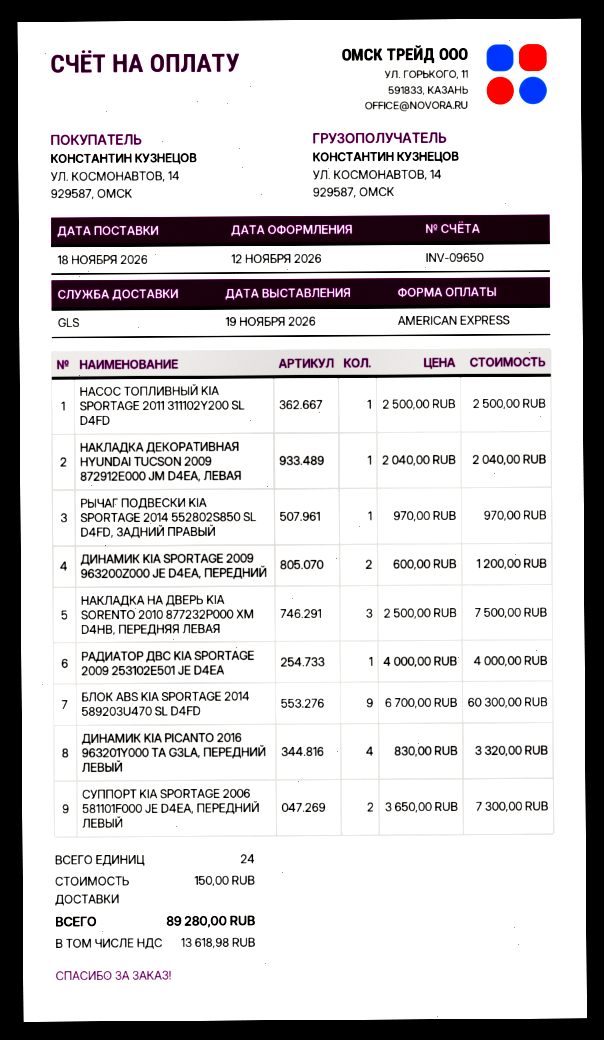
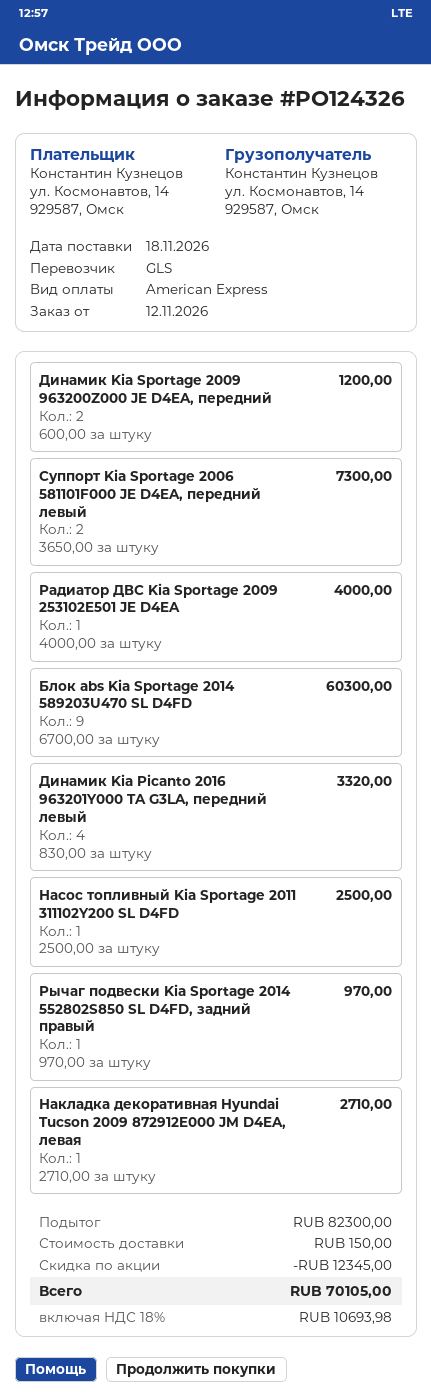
НАКЛАДКА ДЕКОРАТИВНАЯ HYUNDAI TUCSON 2009 872912E000 JM D4EA, ЛЕВАЯ: 1 x 2040.00 = 2040.00 -> 1 x 2710.00 = 2710.00
НАКЛАДКА НА ДВЕРЬ KIA SORENTO 2010 877232P000 XM D4HB, ПЕРЕДНЯЯ ЛЕВАЯ: 3 x 2500.00 = 7500.00 -> none
discount: none -> 12345.00
tax: 13618.98 -> 10693.98
total: 89280.00 -> 70105.00

